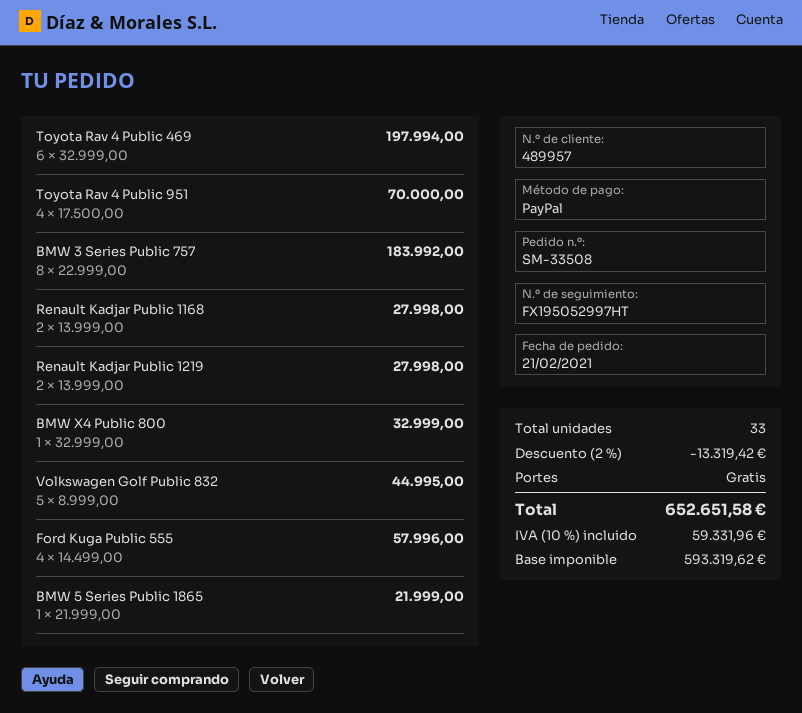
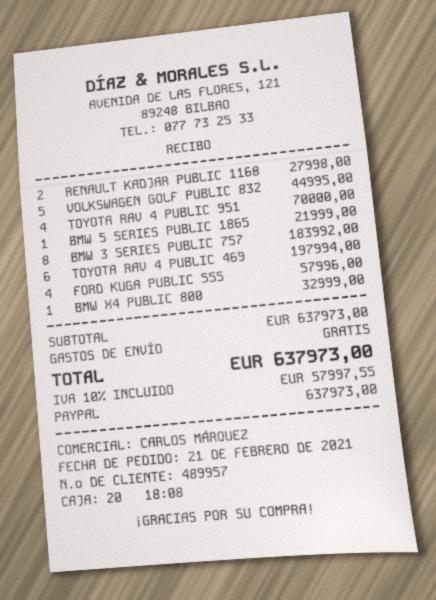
Renault Kadjar Public 1219: 2 for 27998.00 -> none
discount: 2% = 13319.42 -> none
tax: 10% = 59331.96 -> 10% = 57997.55
total: 652651.58 -> 637973.00

